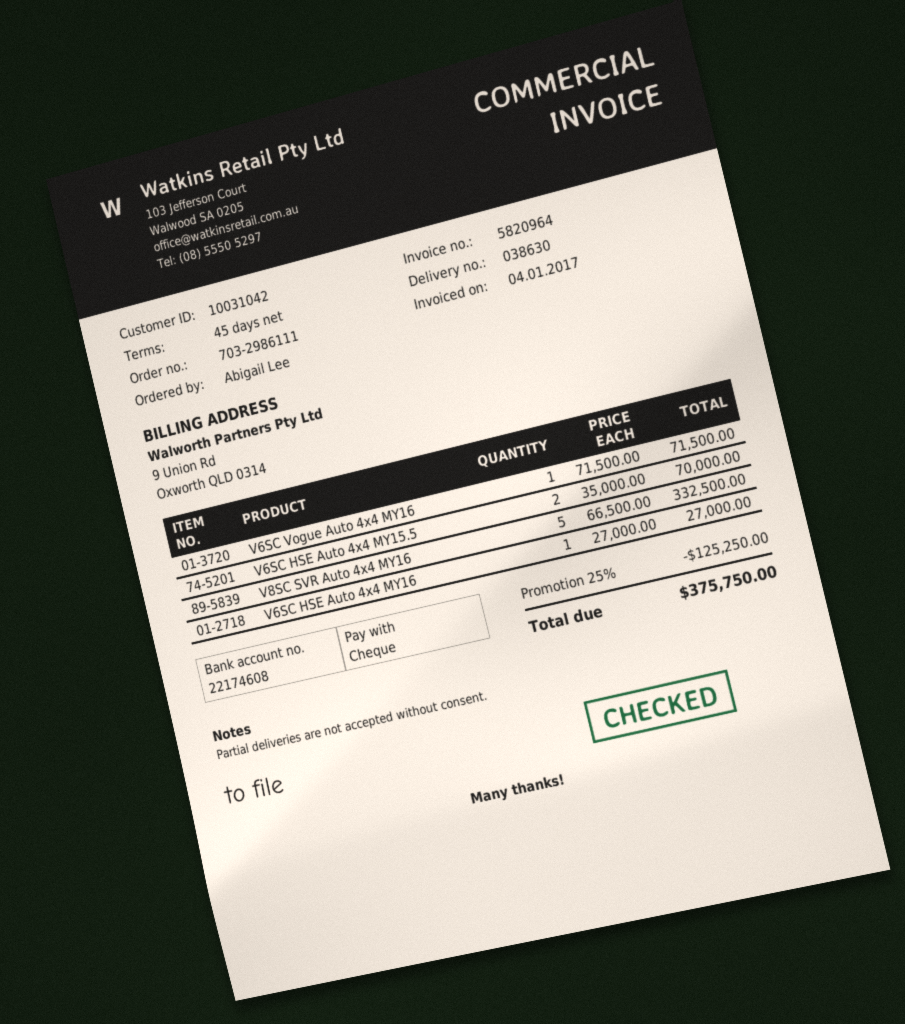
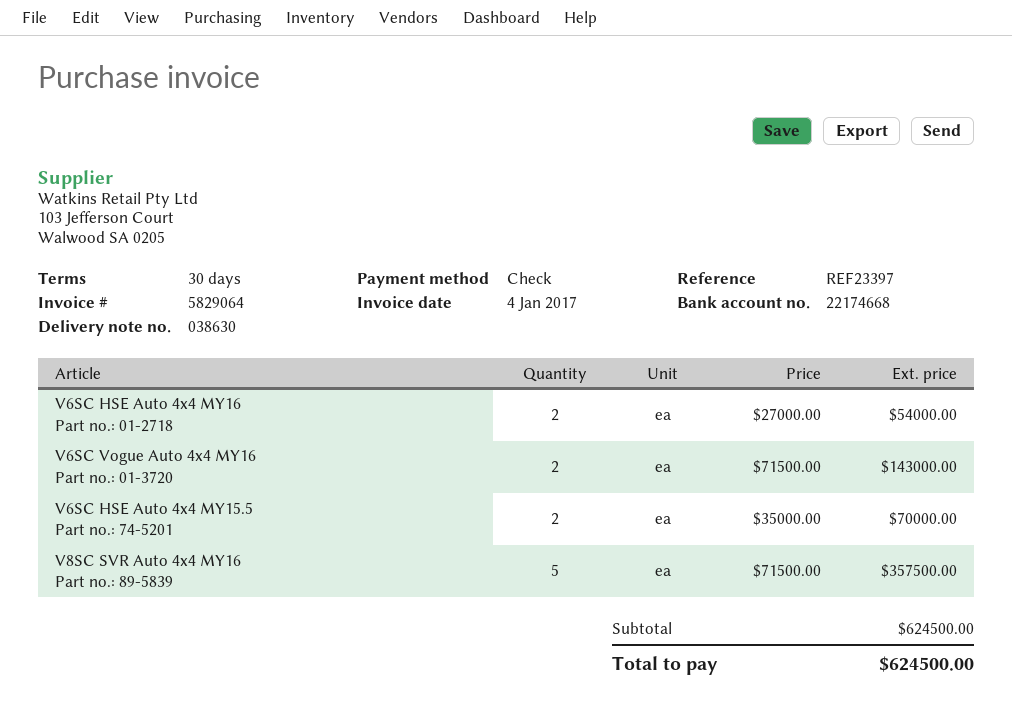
invoice number: 5820964 -> 5829064
payment terms: 45 days -> 30 days
bank account: 22174608 -> 22174668
V6SC Vogue Auto 4x4 MY16: 1 x 71500.00 = 71500.00 -> 2 x 71500.00 = 143000.00
V8SC SVR Auto 4x4 MY16: 5 x 66500.00 = 332500.00 -> 5 x 71500.00 = 357500.00
V6SC HSE Auto 4x4 MY16: 1 x 27000.00 = 27000.00 -> 2 x 27000.00 = 54000.00
discount: 25% = 125250.00 -> none
total: 375750.00 -> 624500.00

